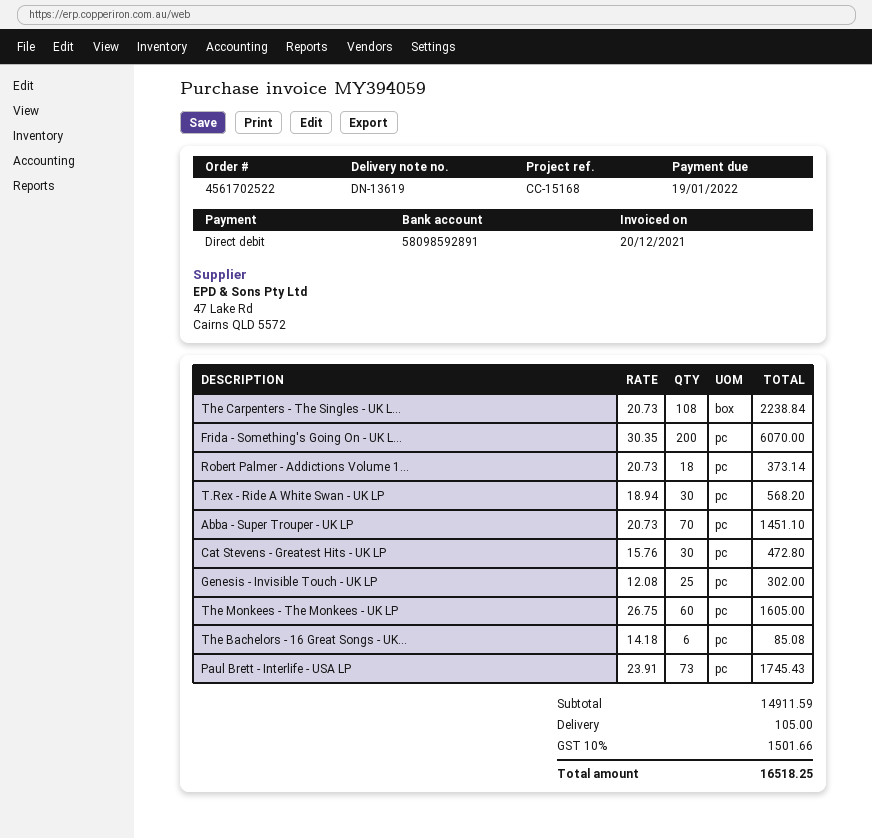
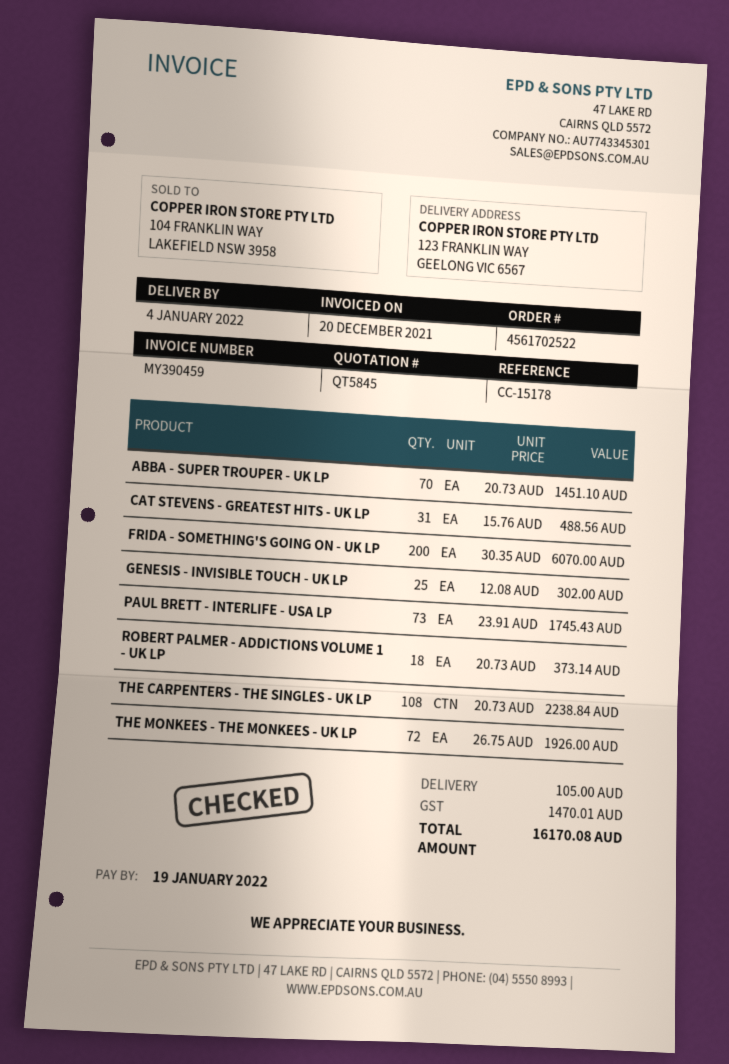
invoice number: MY394059 -> MY390459
reference: CC-15168 -> CC-15178
T.Rex - Ride A White Swan - UK LP: 30 x 18.94 = 568.20 -> none
Cat Stevens - Greatest Hits - UK LP: 30 x 15.76 = 472.80 -> 31 x 15.76 = 488.56
The Monkees - The Monkees - UK LP: 60 x 26.75 = 1605.00 -> 72 x 26.75 = 1926.00
The Bachelors - 16 Great Songs - UK...: 6 x 14.18 = 85.08 -> none
tax: 1501.66 -> 1470.01
total: 16518.25 -> 16170.08

